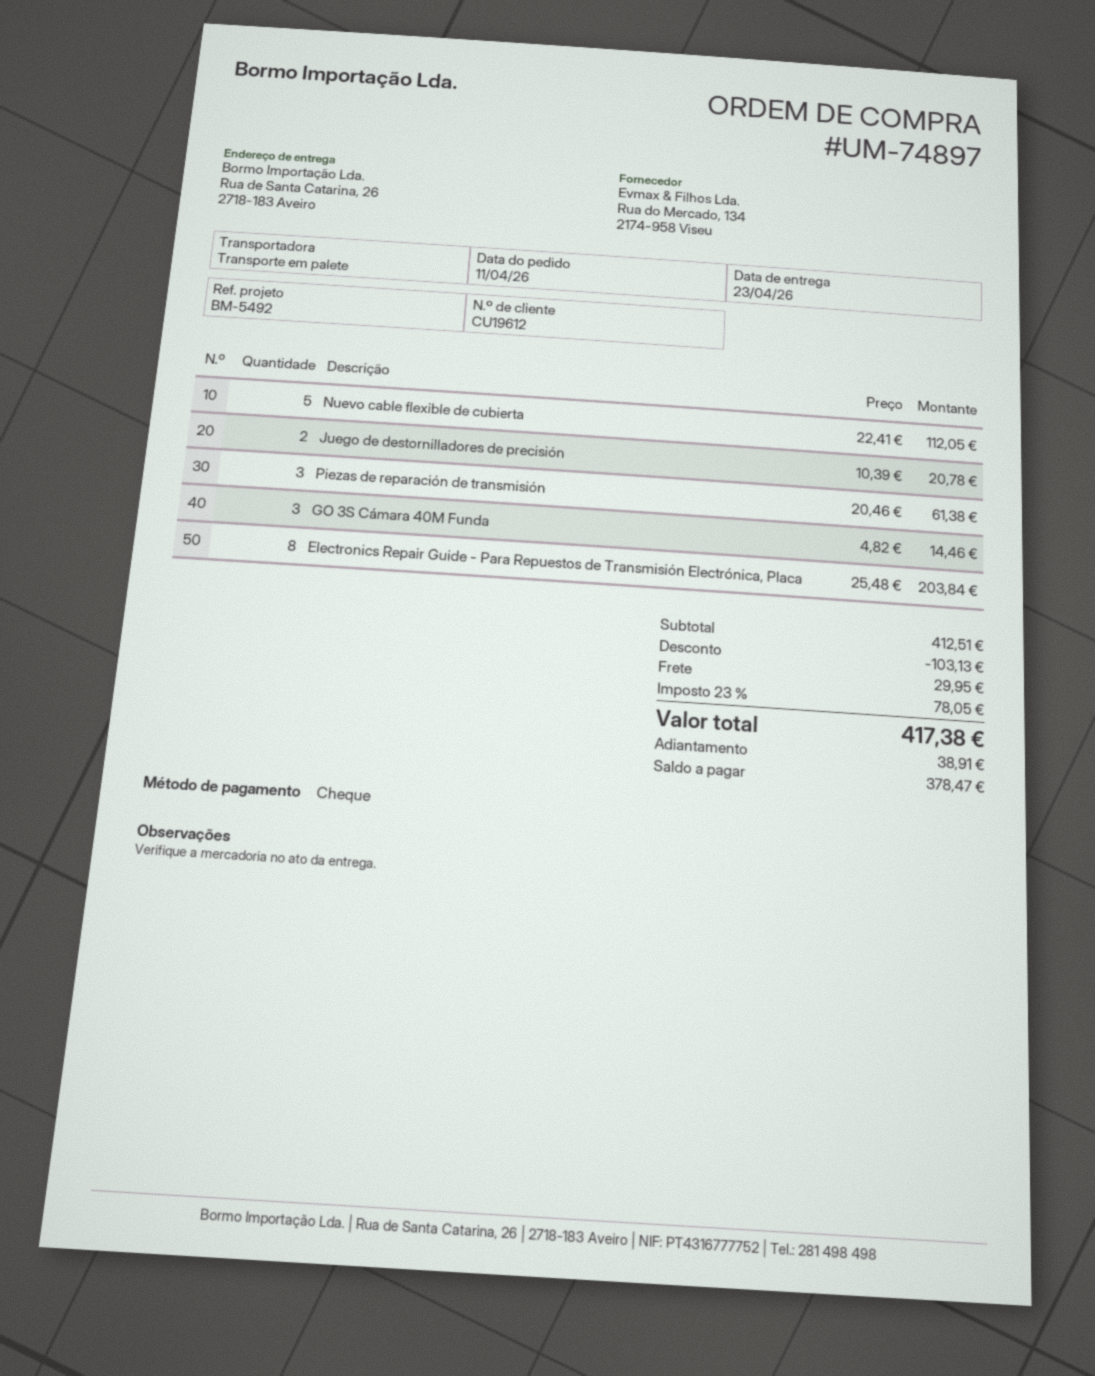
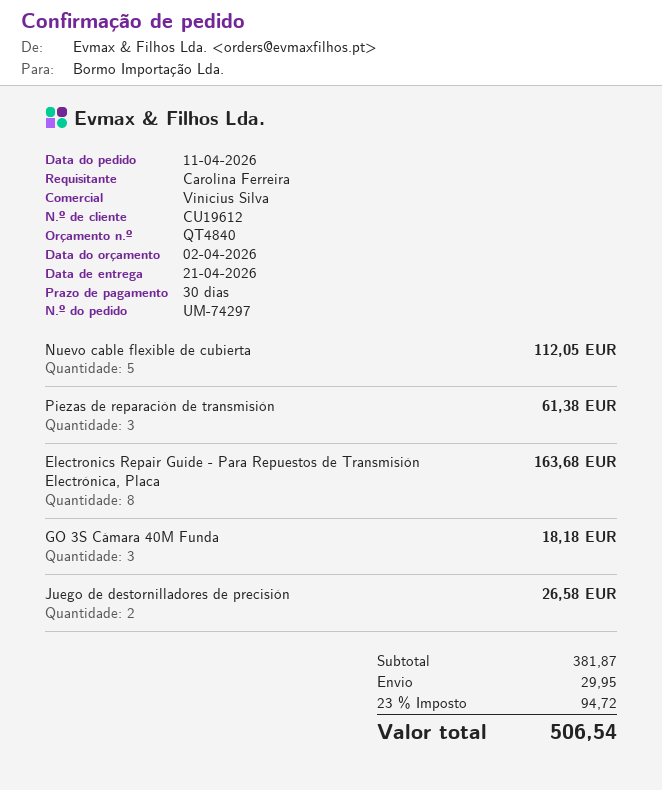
order number: UM-74897 -> UM-74297
delivery date: 2026-04-23 -> 2026-04-21
Juego de destornilladores de precisión: 2 for 20.78 -> 2 for 26.58
GO 3S Cámara 40M Funda: 3 for 14.46 -> 3 for 18.18
Electronics Repair Guide - Para Repuestos de Transmisión Electrónica, Placa: 8 for 203.84 -> 8 for 163.68
subtotal: 412.51 -> 381.87
discount: 103.13 -> none
tax: 23% = 78.05 -> 23% = 94.72
total: 417.38 -> 506.54

